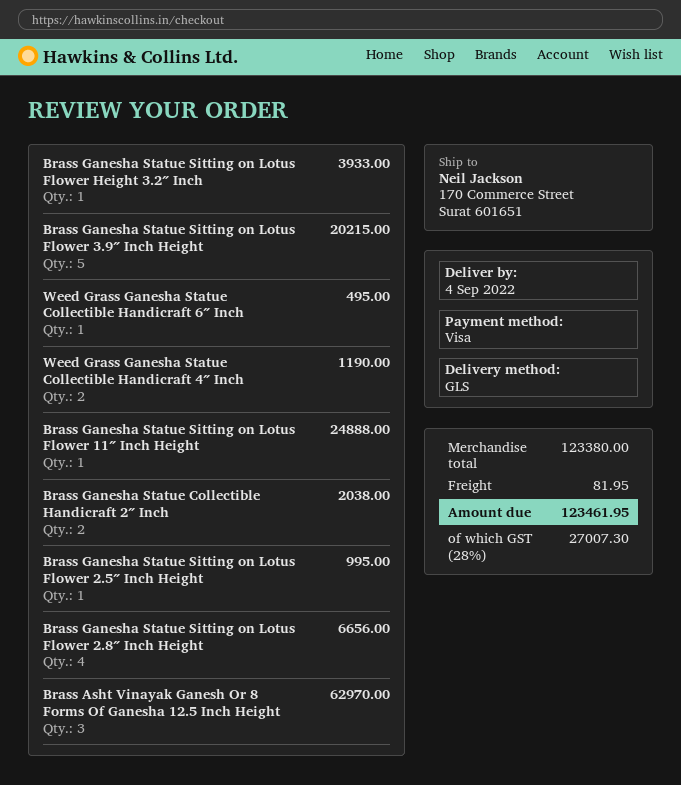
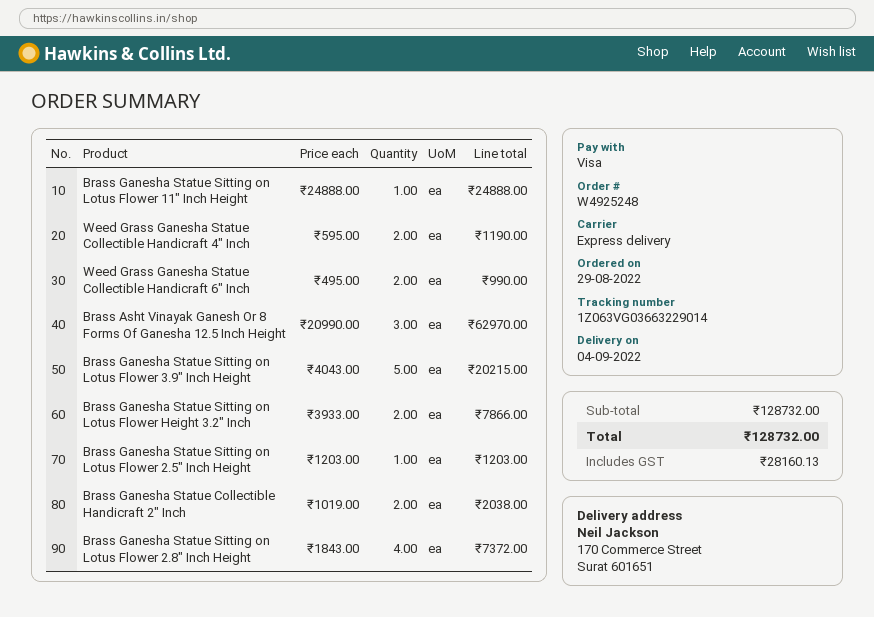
shipping method: GLS -> express
Brass Ganesha Statue Sitting on Lotus Flower Height 3.2″ Inch: 1 for 3933.00 -> 2 for 7866.00
Weed Grass Ganesha Statue Collectible Handicraft 6″ Inch: 1 for 495.00 -> 2 for 990.00
Brass Ganesha Statue Sitting on Lotus Flower 2.5″ Inch Height: 1 for 995.00 -> 1 for 1203.00
Brass Ganesha Statue Sitting on Lotus Flower 2.8″ Inch Height: 4 for 6656.00 -> 4 for 7372.00
subtotal: 123380.00 -> 128732.00
shipping: 81.95 -> none
tax: 27007.30 -> 28160.13
total: 123461.95 -> 128732.00

